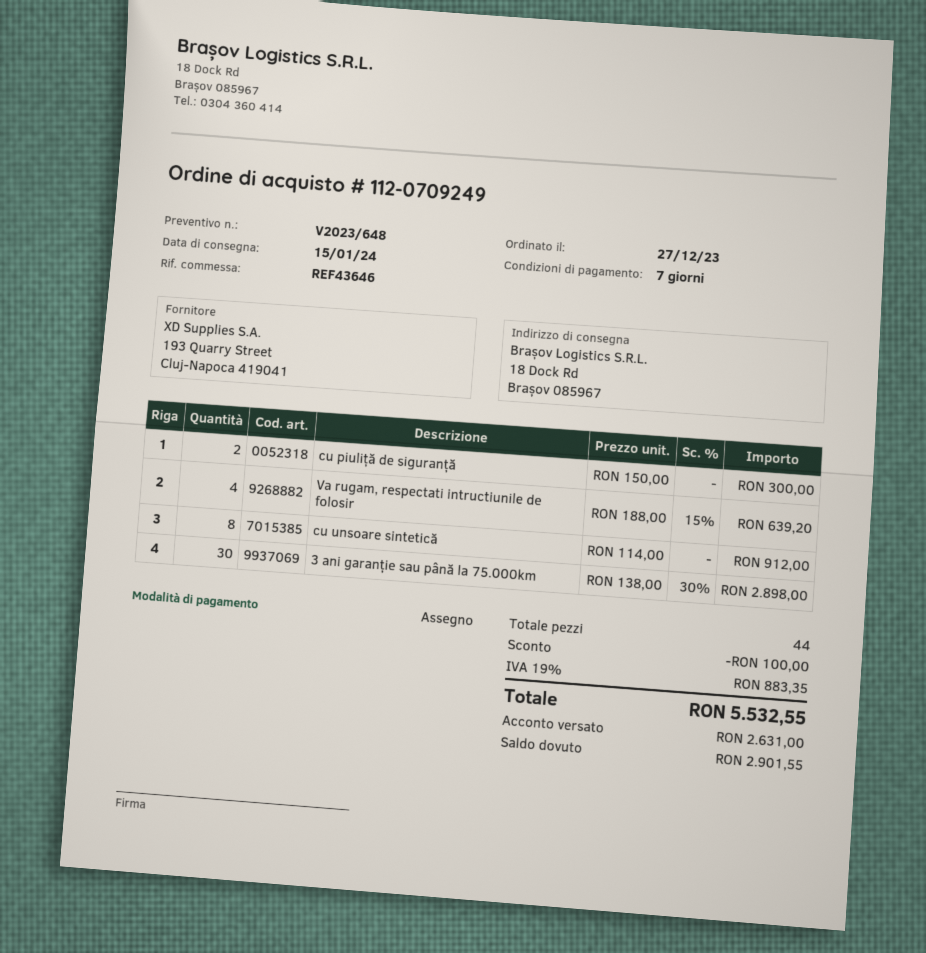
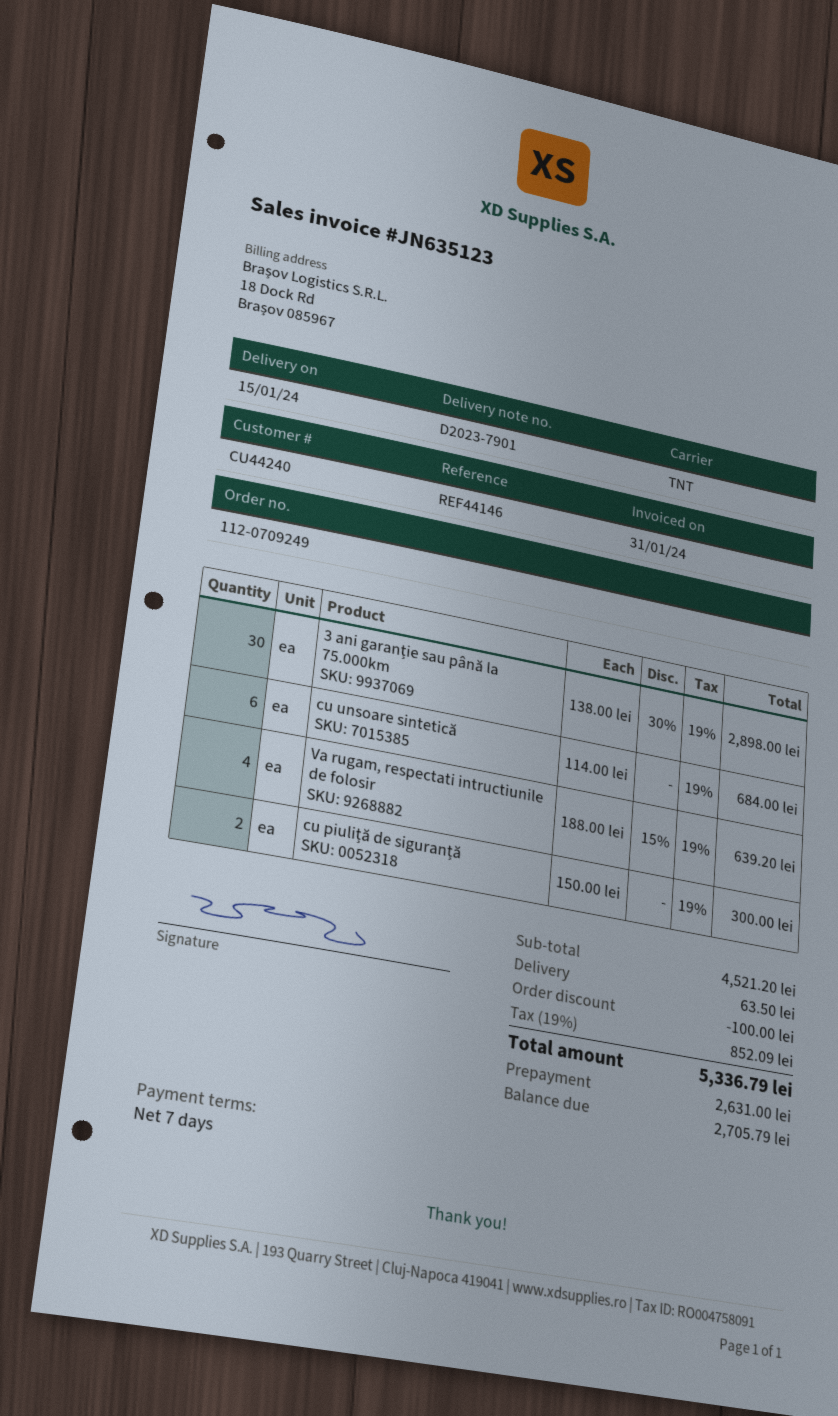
reference: REF43646 -> REF44146
cu unsoare sintetică: 8 x 114.00 = 912.00 -> 6 x 114.00 = 684.00
shipping: none -> 63.50
tax: 19% = 883.35 -> 19% = 852.09
total: 5532.55 -> 5336.79
balance: 2901.55 -> 2705.79

